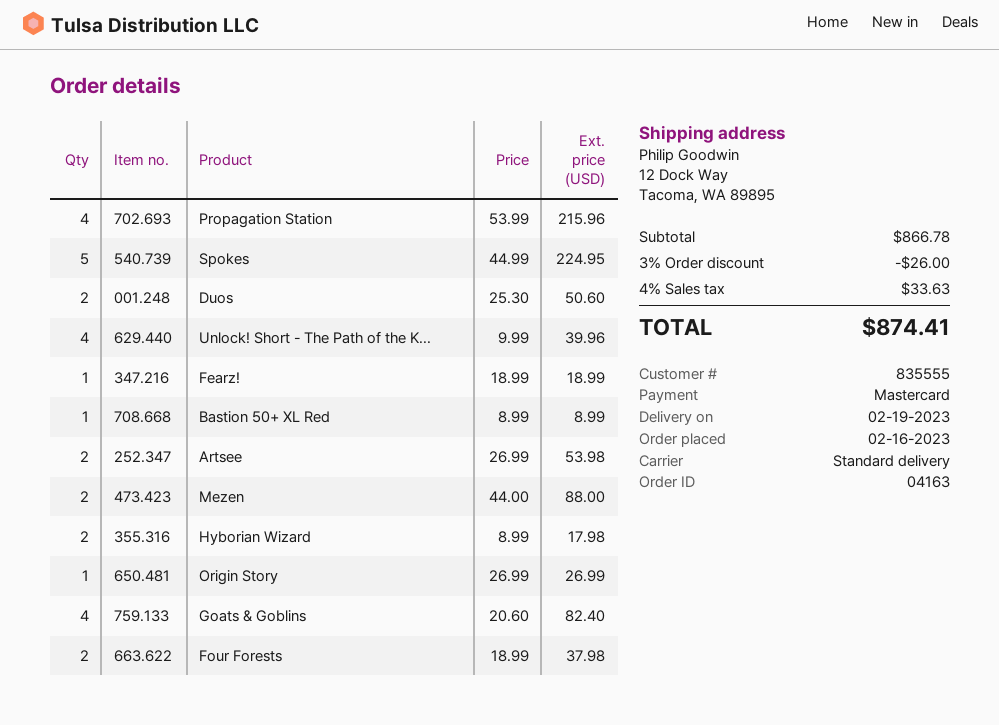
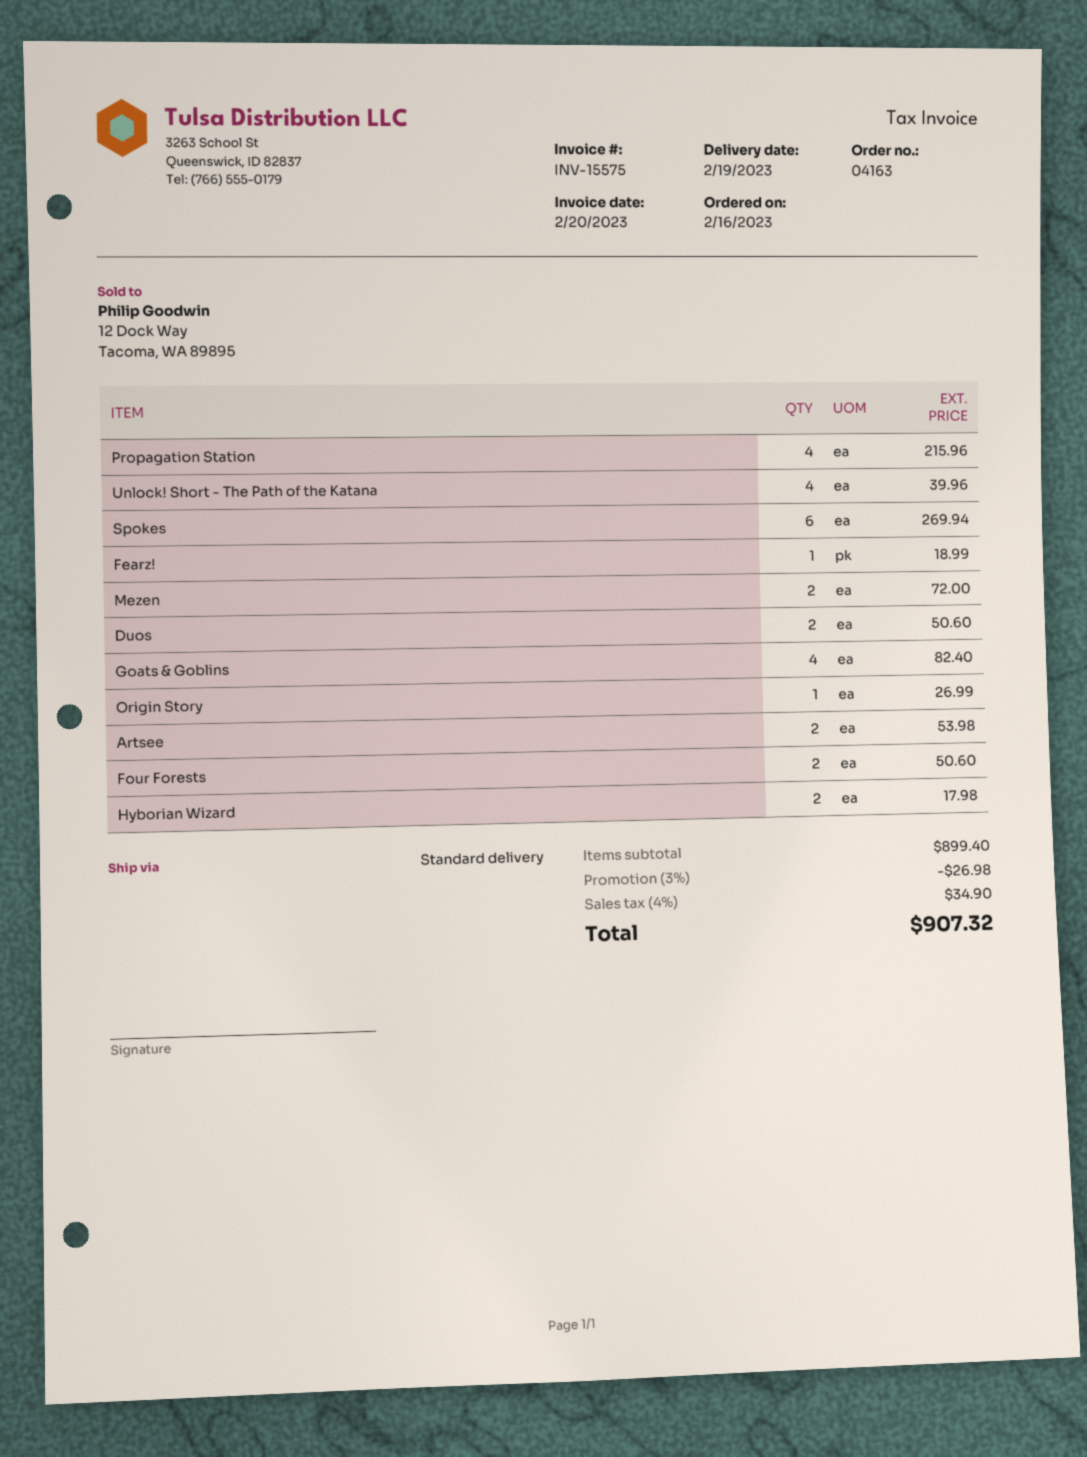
Spokes: 5 for 224.95 -> 6 for 269.94
Bastion 50+ XL Red: 1 for 8.99 -> none
Mezen: 2 for 88.00 -> 2 for 72.00
Four Forests: 2 for 37.98 -> 2 for 50.60
subtotal: 866.78 -> 899.40
discount: 3% = 26.00 -> 3% = 26.98
tax: 4% = 33.63 -> 4% = 34.90
total: 874.41 -> 907.32

